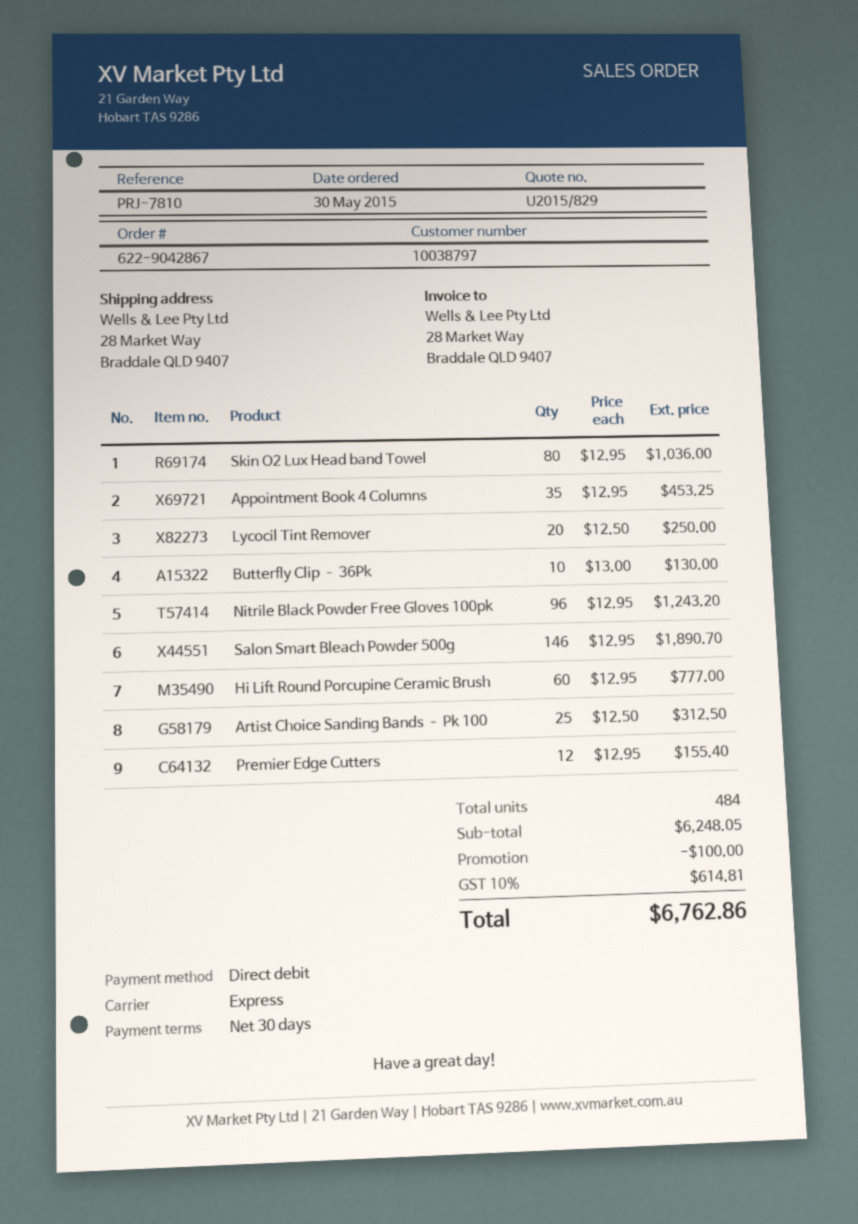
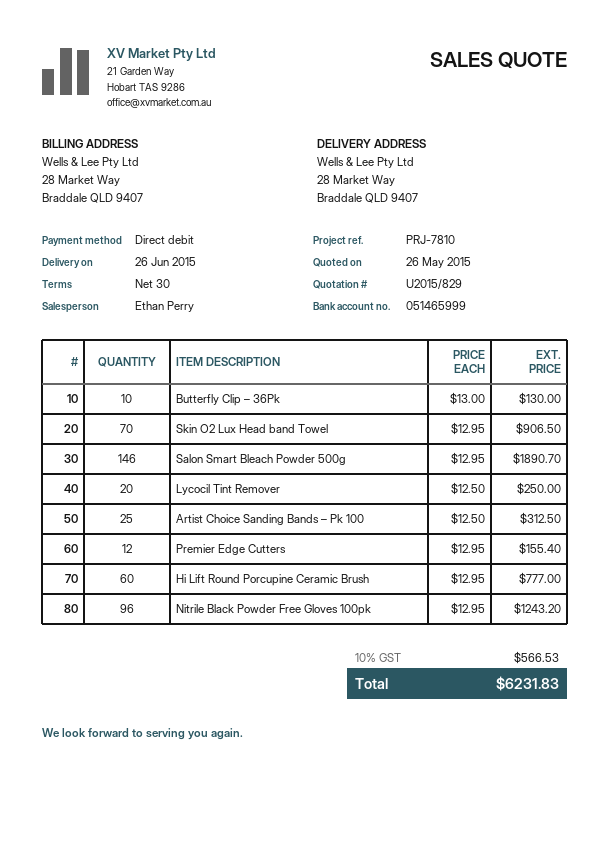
Skin O2 Lux Head band Towel: 80 x 12.95 = 1036.00 -> 70 x 12.95 = 906.50
Appointment Book 4 Columns: 35 x 12.95 = 453.25 -> none
discount: 100.00 -> none
tax: 10% = 614.81 -> 10% = 566.53
total: 6762.86 -> 6231.83

